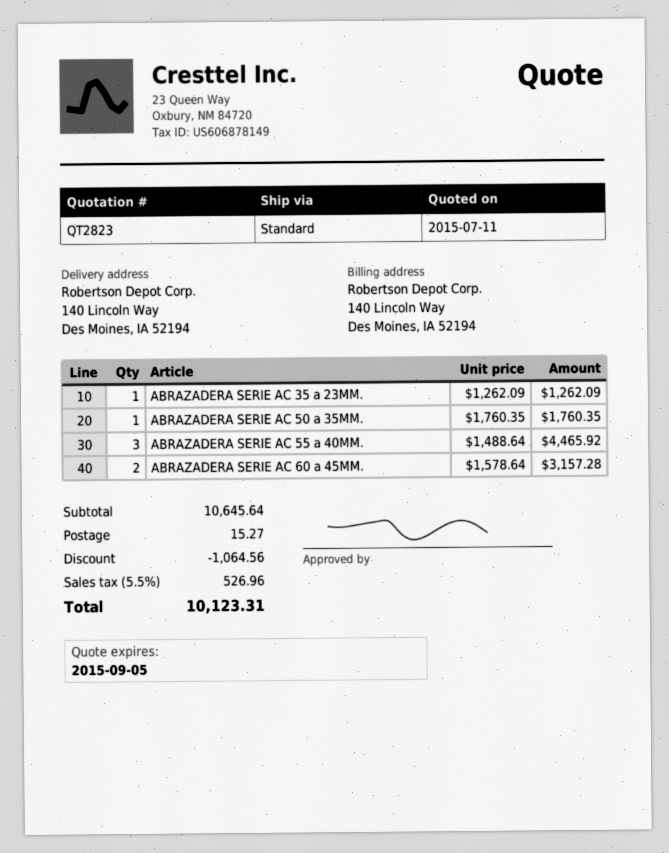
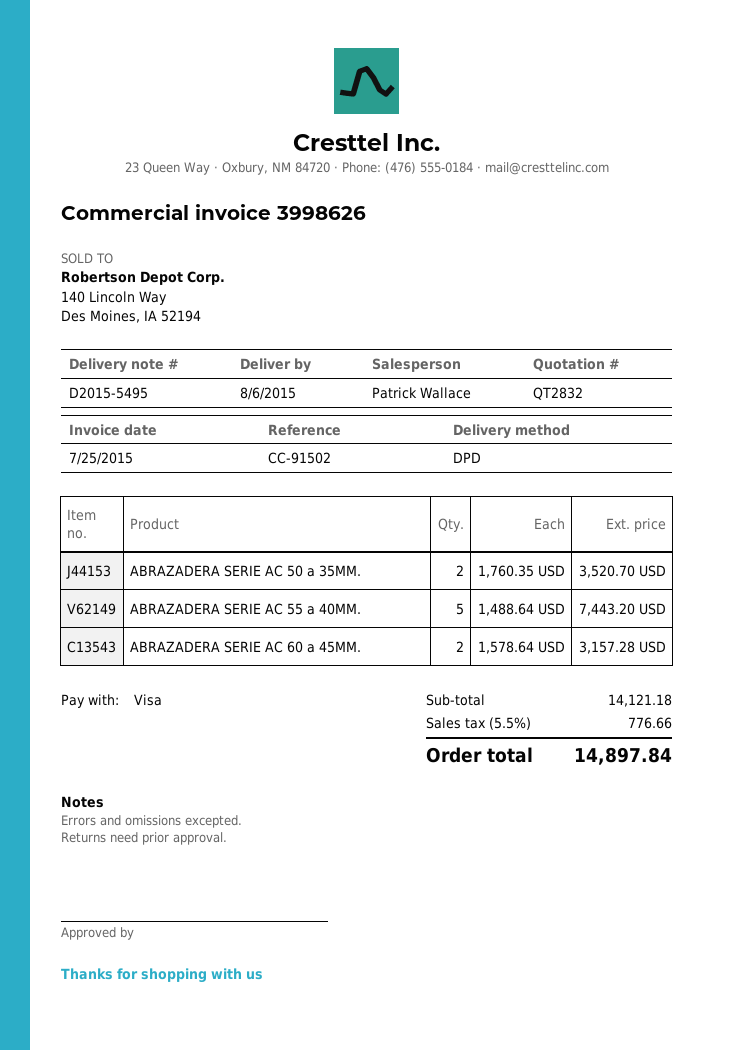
quote number: QT2823 -> QT2832
shipping method: standard -> DPD
ABRAZADERA SERIE AC 35 a 23MM.: 1 x 1262.09 = 1262.09 -> none
ABRAZADERA SERIE AC 50 a 35MM.: 1 x 1760.35 = 1760.35 -> 2 x 1760.35 = 3520.70
ABRAZADERA SERIE AC 55 a 40MM.: 3 x 1488.64 = 4465.92 -> 5 x 1488.64 = 7443.20
subtotal: 10645.64 -> 14121.18
discount: 1064.56 -> none
shipping: 15.27 -> none
tax: 5.5% = 526.96 -> 5.5% = 776.66
total: 10123.31 -> 14897.84

